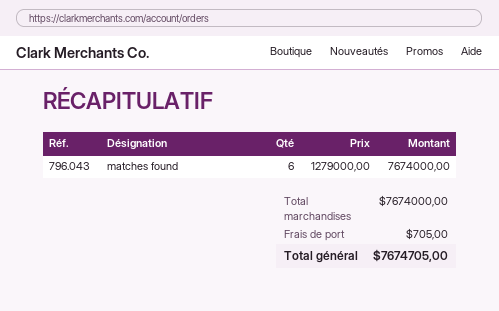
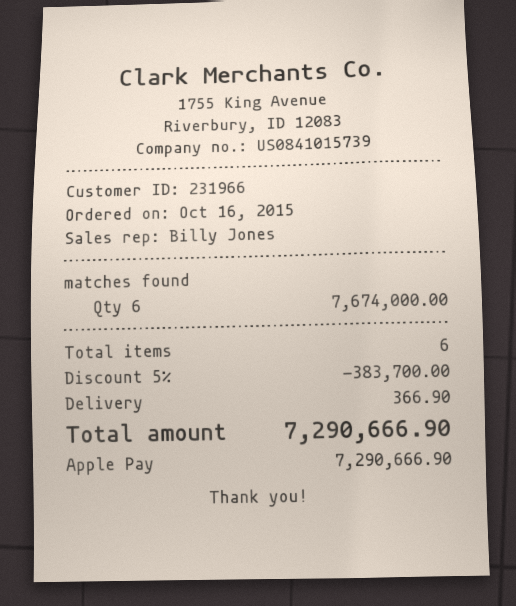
discount: none -> 5% = 383700.00
shipping: 705.00 -> 366.90
total: 7674705.00 -> 7290666.90

